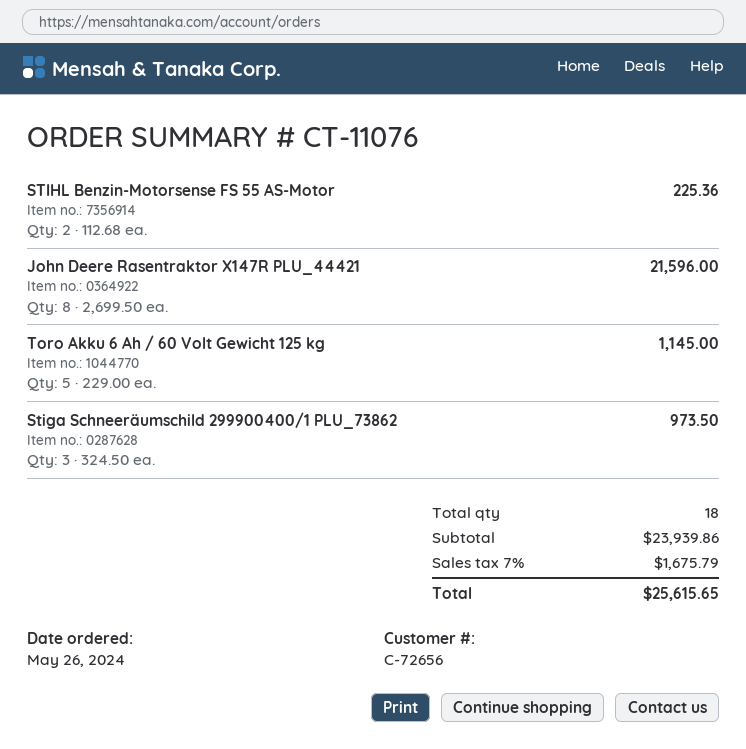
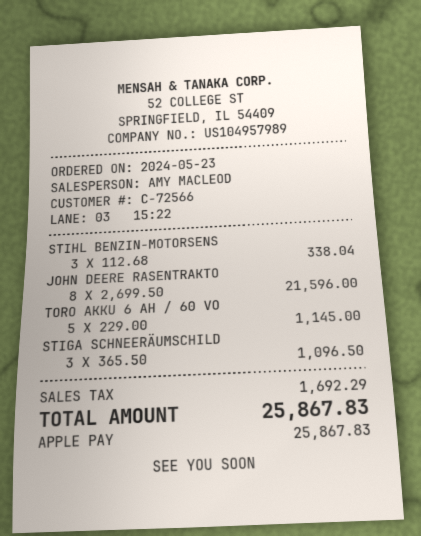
order date: 2024-05-26 -> 2024-05-23
customer number: C-72656 -> C-72566
STIHL Benzin-Motorsense FS 55 AS-Motor: 2 x 112.68 = 225.36 -> 3 x 112.68 = 338.04
Stiga Schneeräumschild 299900400/1 PLU_73862: 3 x 324.50 = 973.50 -> 3 x 365.50 = 1096.50
tax: 1675.79 -> 1692.29
total: 25615.65 -> 25867.83

